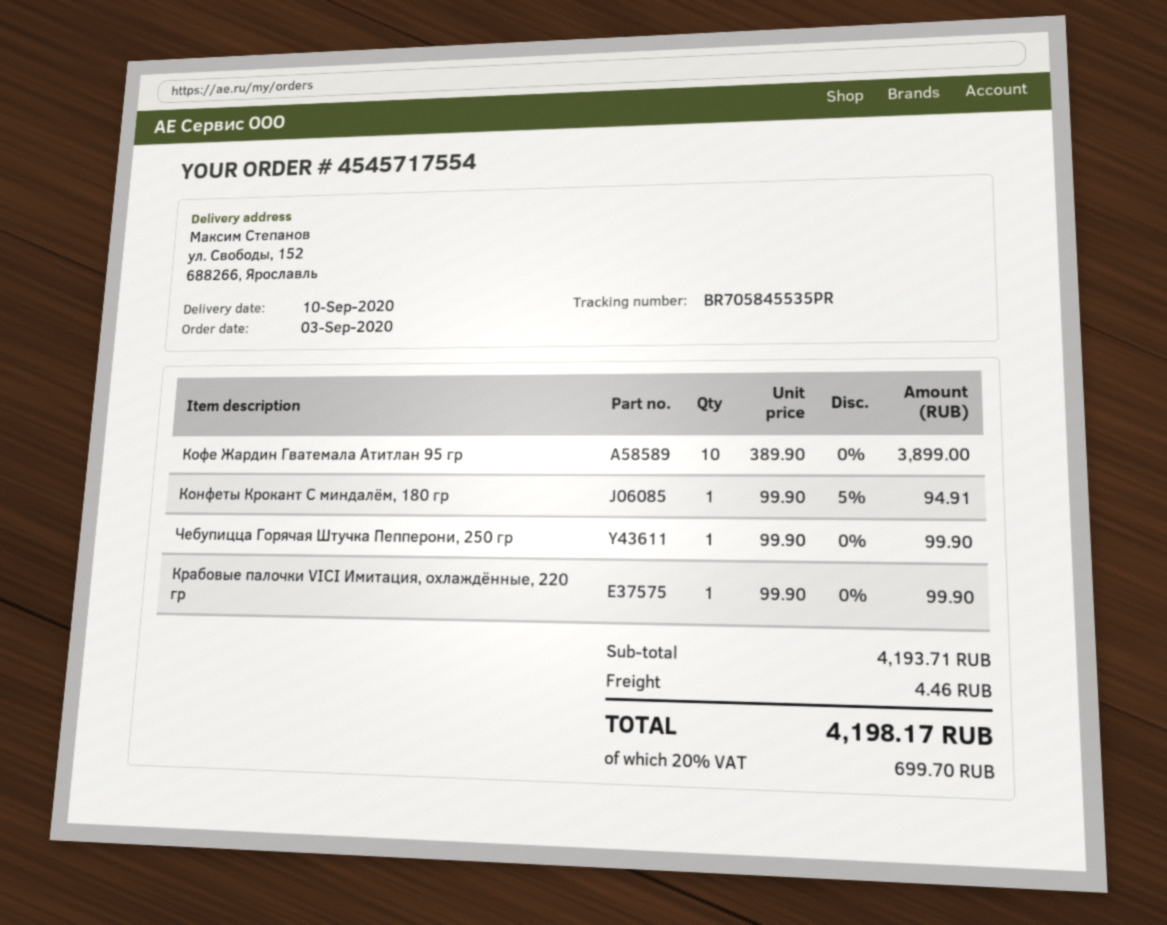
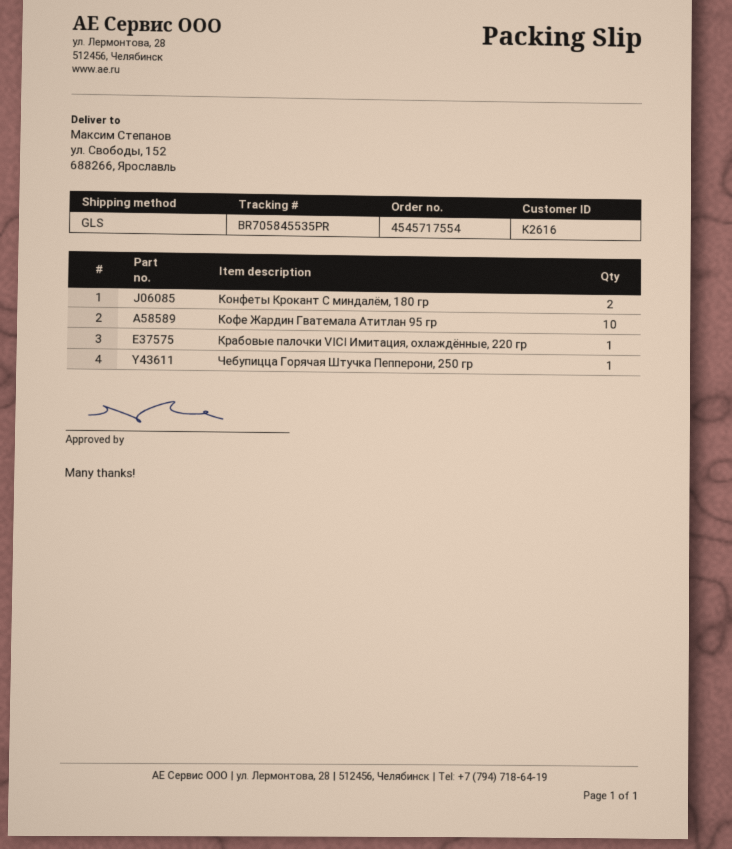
Конфеты Крокант С миндалём, 180 гр: 1 -> 2

